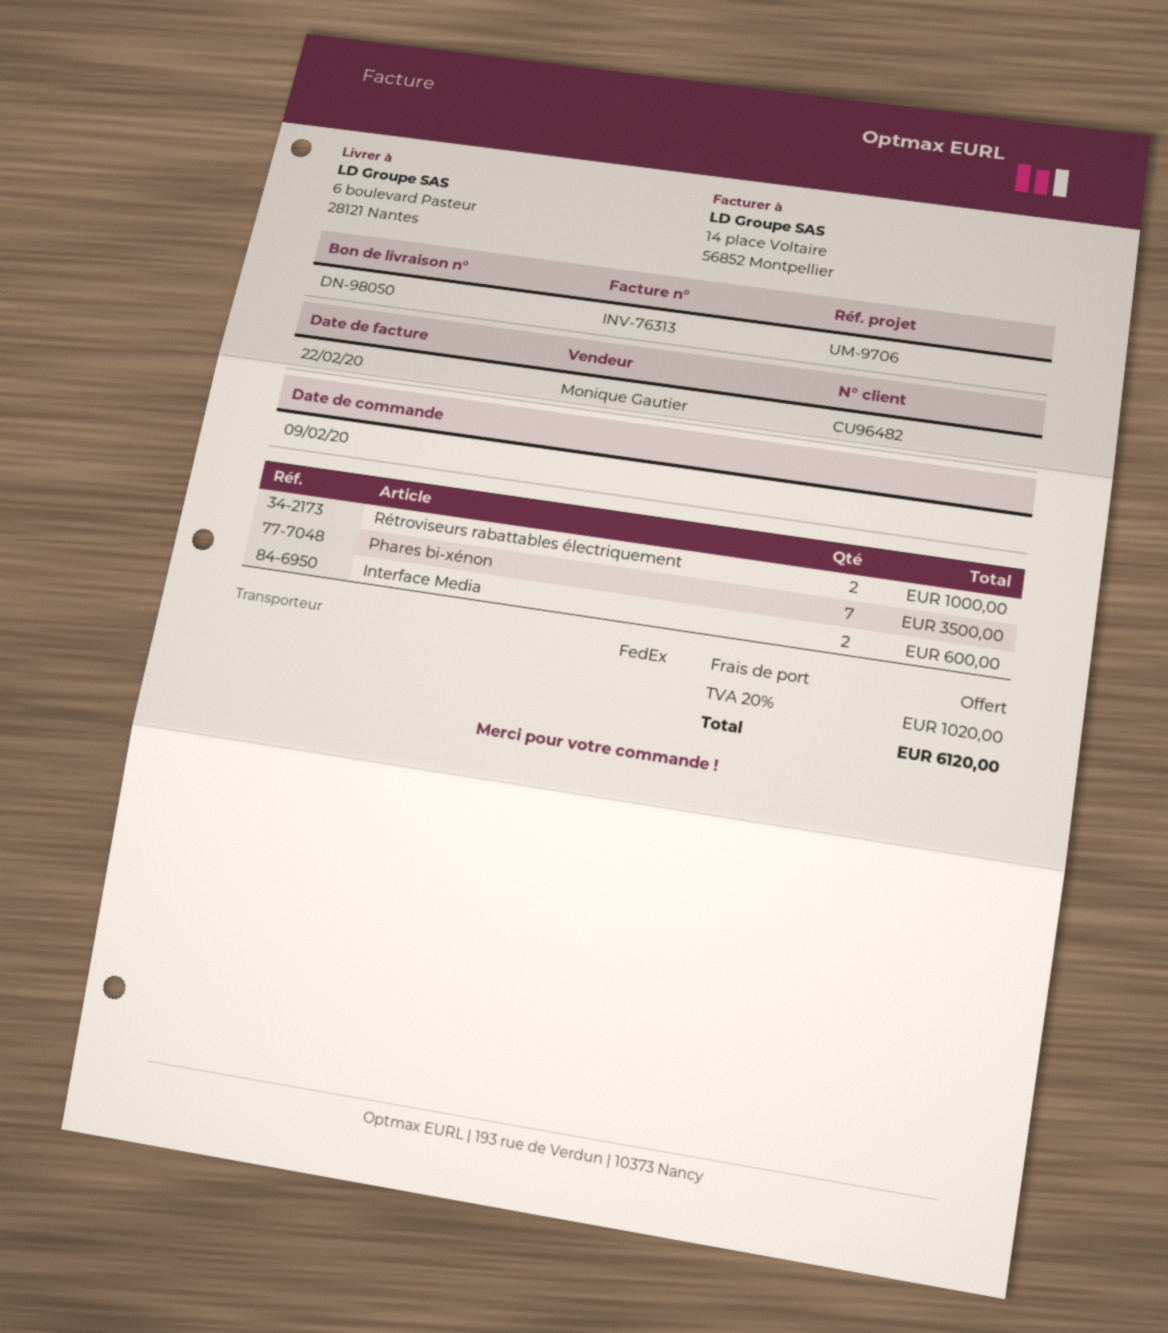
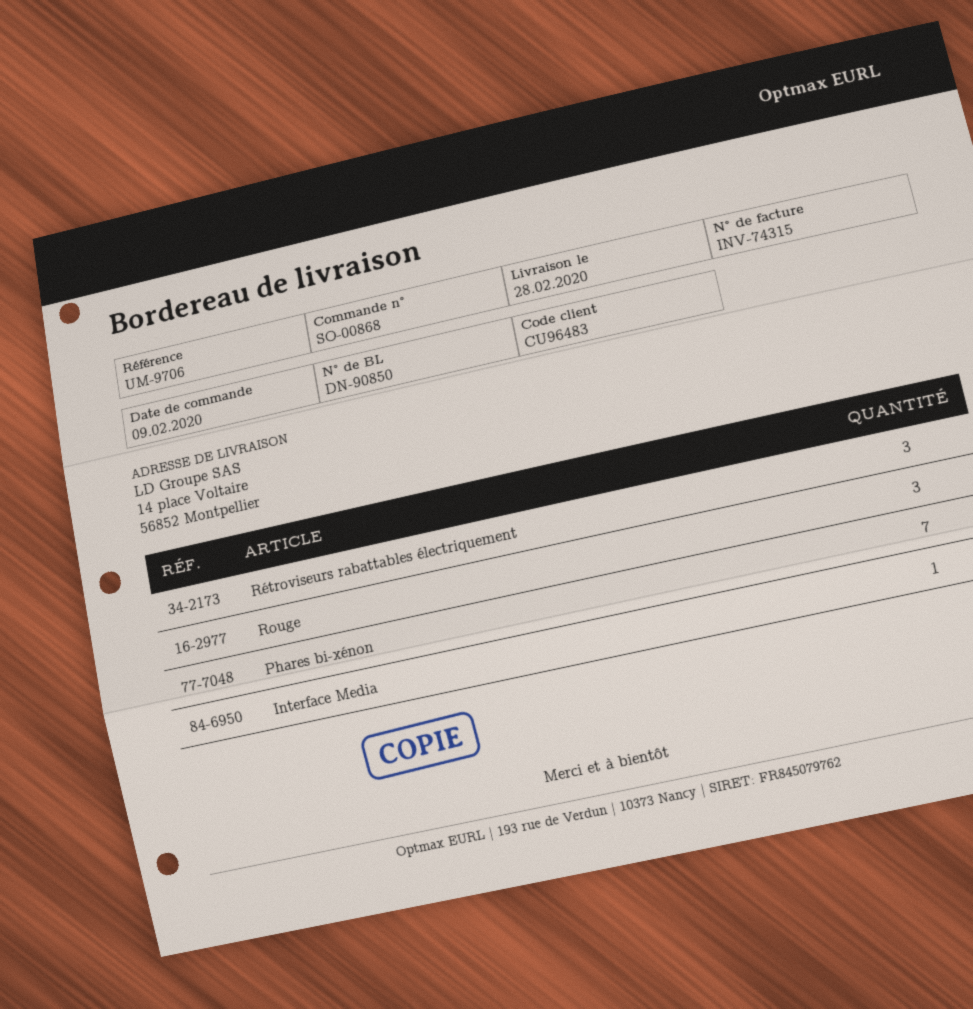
delivery note number: DN-98050 -> DN-90850
invoice number: INV-76313 -> INV-74315
customer number: CU96482 -> CU96483
ship to: 6 boulevard Pasteur, 28121 Nantes -> 14 place Voltaire, 56852 Montpellier
Rétroviseurs rabattables électriquement: 2 -> 3
Interface Media: 2 -> 1
Rouge: none -> 3

